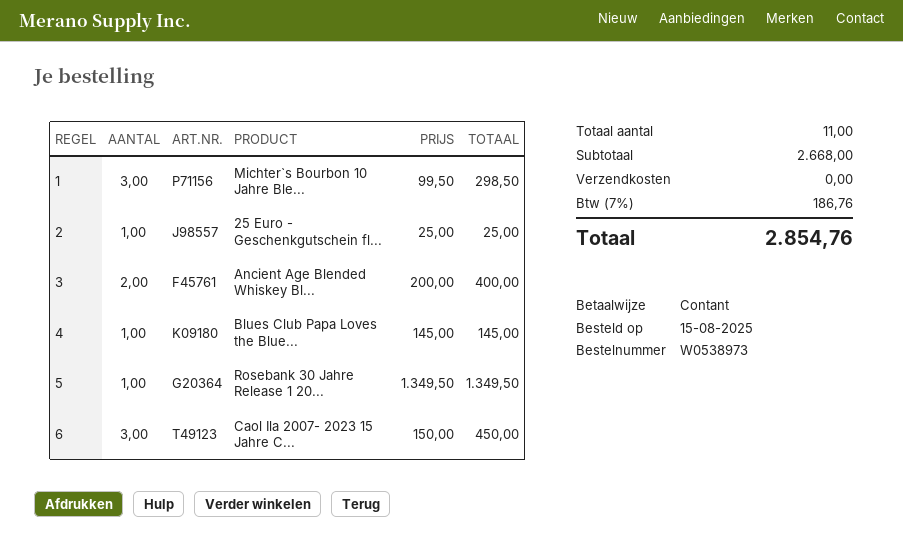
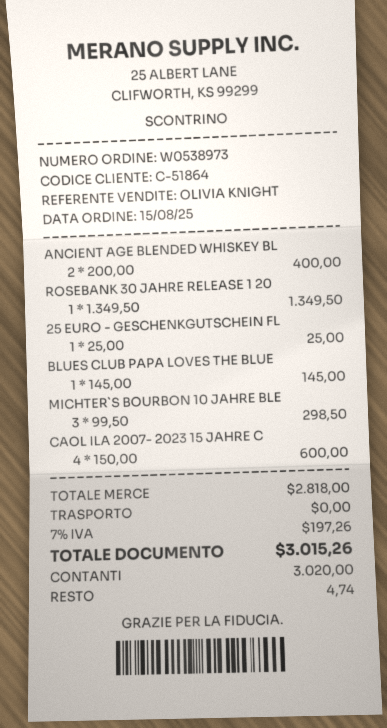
Caol Ila 2007- 2023 15 Jahre C...: 3 x 150.00 = 450.00 -> 4 x 150.00 = 600.00
subtotal: 2668.00 -> 2818.00
tax: 7% = 186.76 -> 7% = 197.26
total: 2854.76 -> 3015.26

